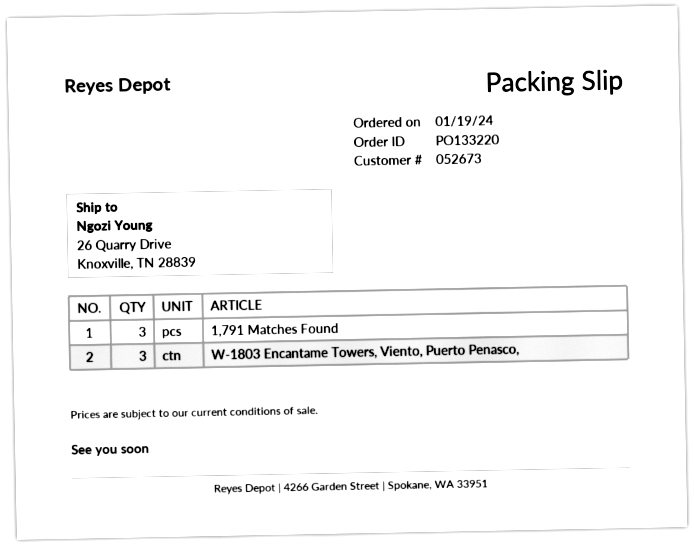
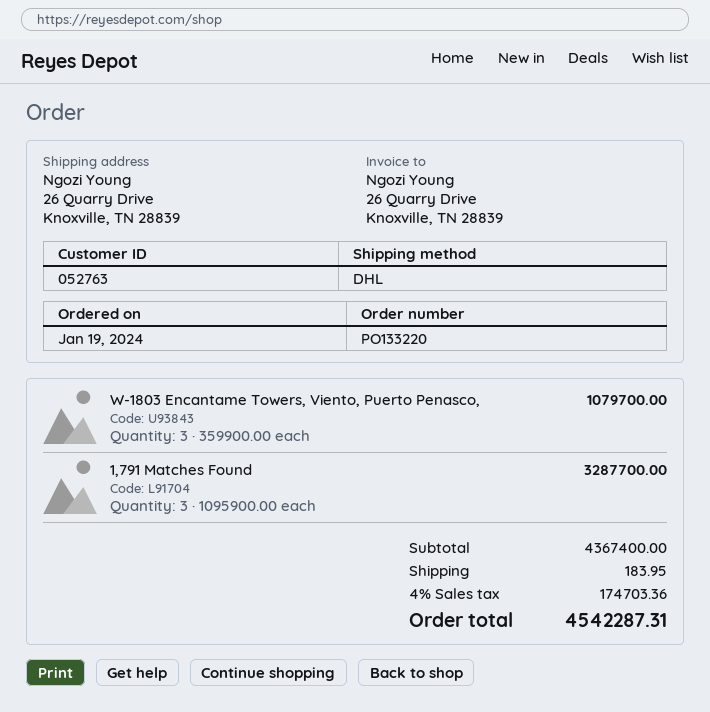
customer number: 052673 -> 052763

